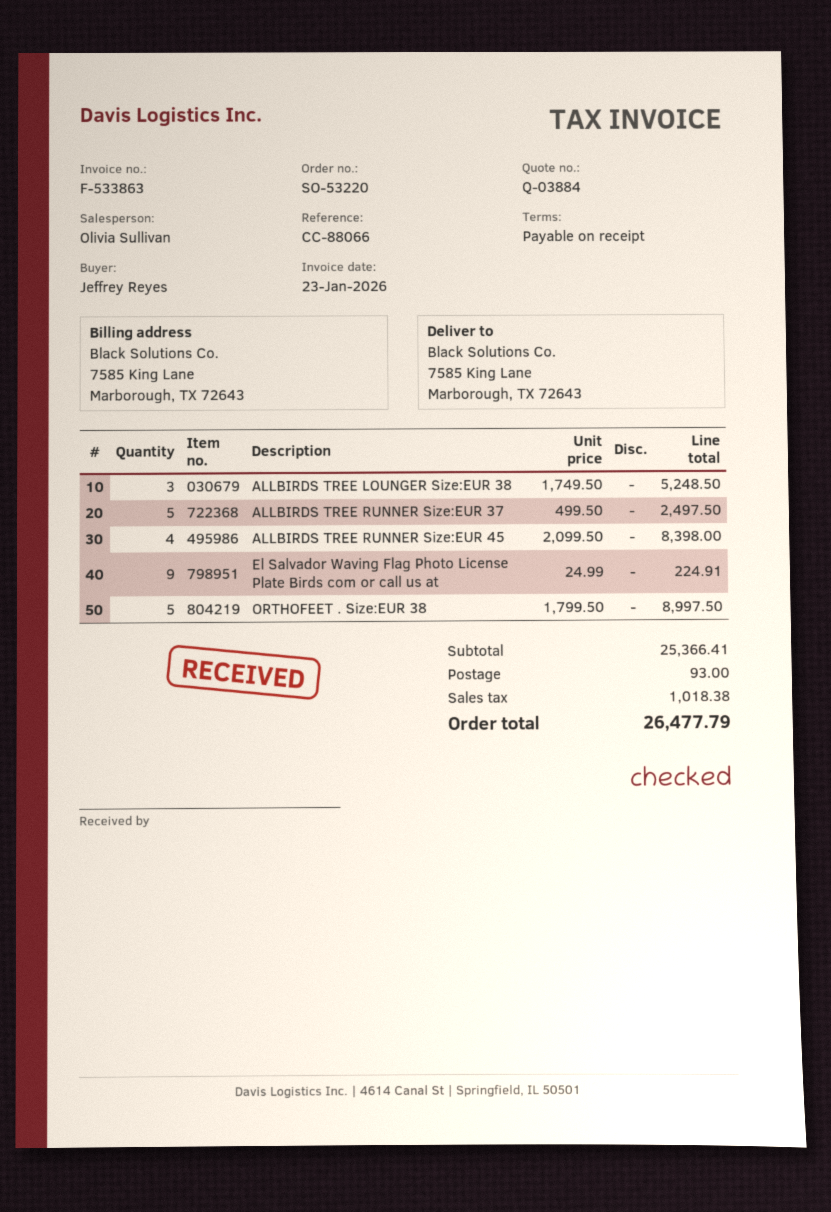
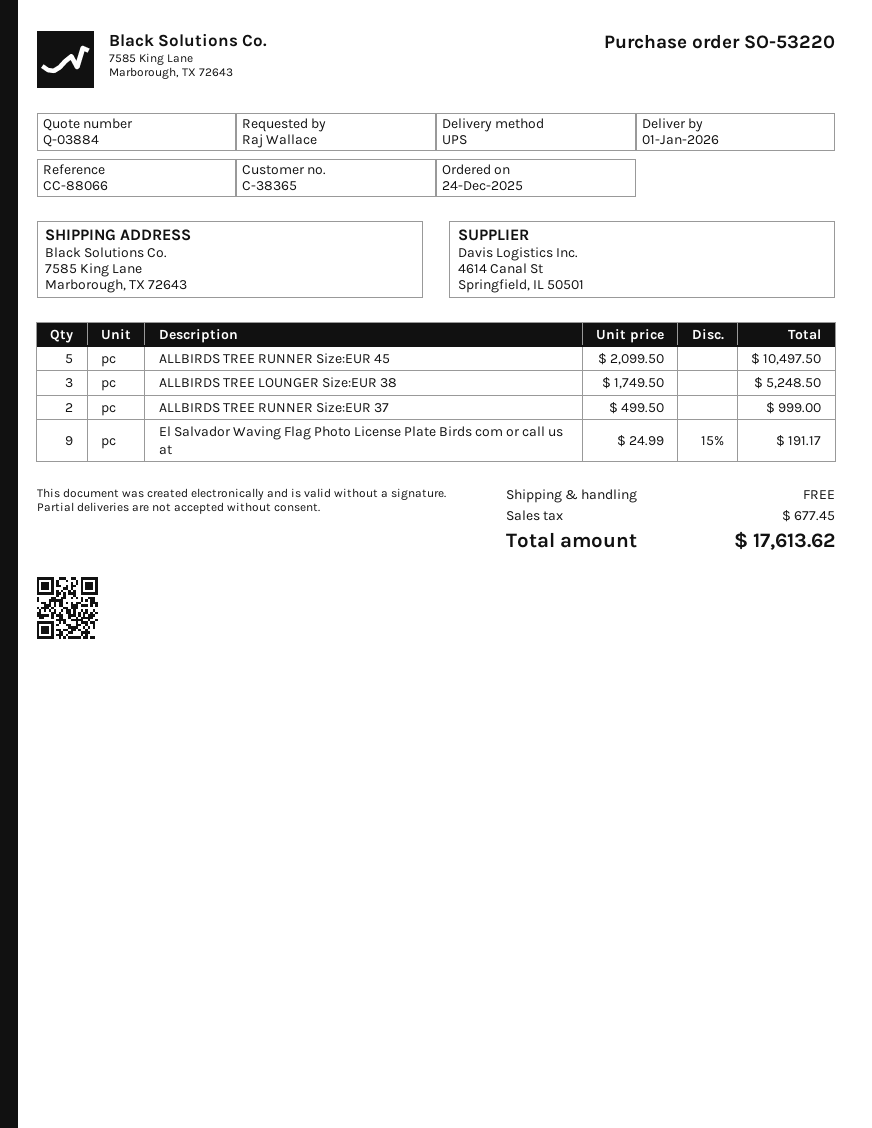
ordered by: Jeffrey Reyes -> Raj Wallace
ALLBIRDS TREE RUNNER Size:EUR 37: 5 x 499.50 = 2497.50 -> 2 x 499.50 = 999.00
ALLBIRDS TREE RUNNER Size:EUR 45: 4 x 2099.50 = 8398.00 -> 5 x 2099.50 = 10497.50
El Salvador Waving Flag Photo License Plate Birds com or call us at: 9 x 24.99 = 224.91 -> 9 x 24.99 - 15% = 191.17
ORTHOFEET . Size:EUR 38: 5 x 1799.50 = 8997.50 -> none
shipping: 93.00 -> 0.00
tax: 1018.38 -> 677.45
total: 26477.79 -> 17613.62

